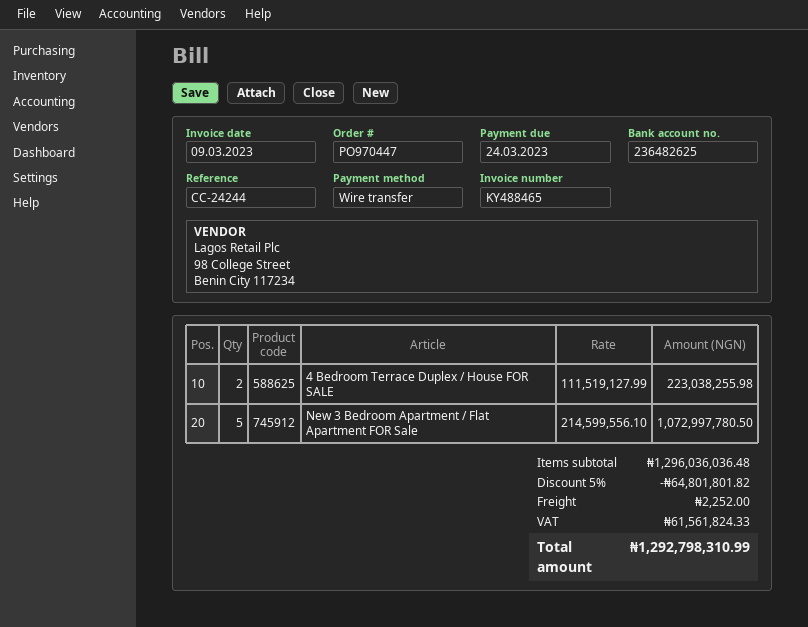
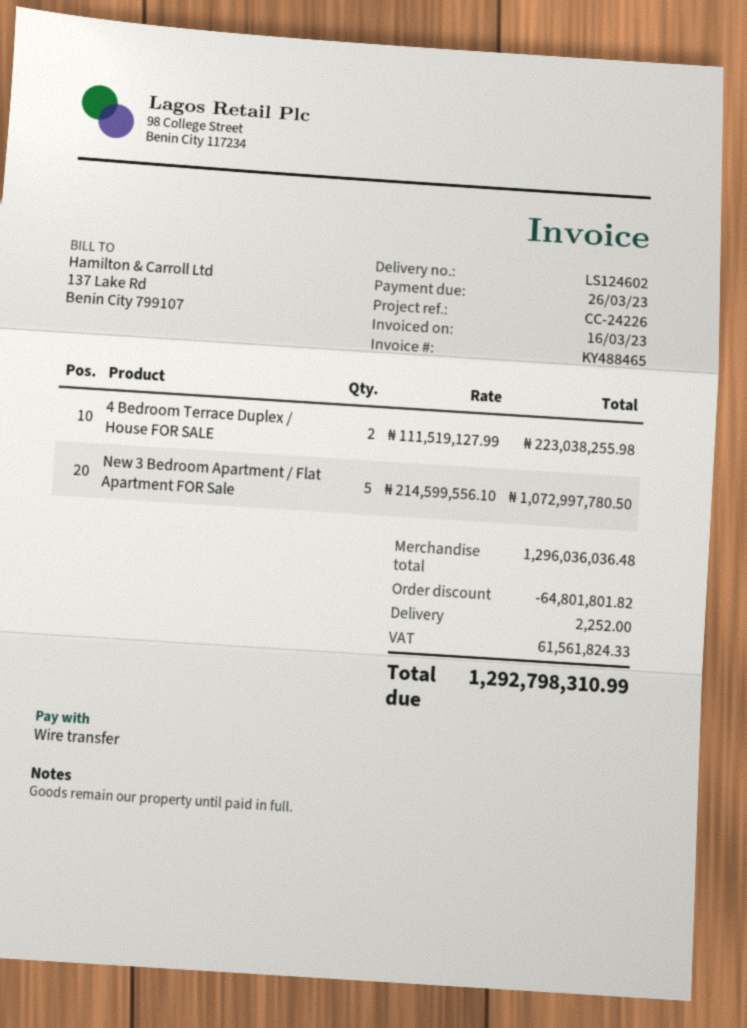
invoice date: 2023-03-09 -> 2023-03-16
due date: 2023-03-24 -> 2023-03-26
reference: CC-24244 -> CC-24226

